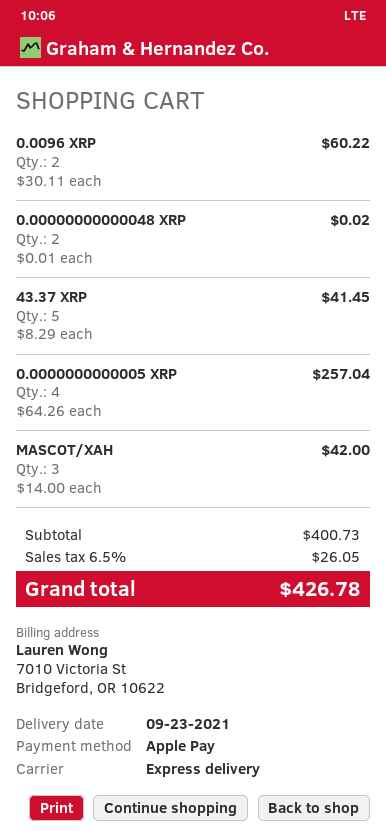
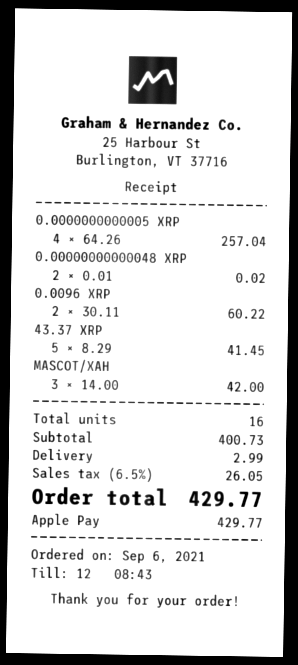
shipping: none -> 2.99
total: 426.78 -> 429.77

